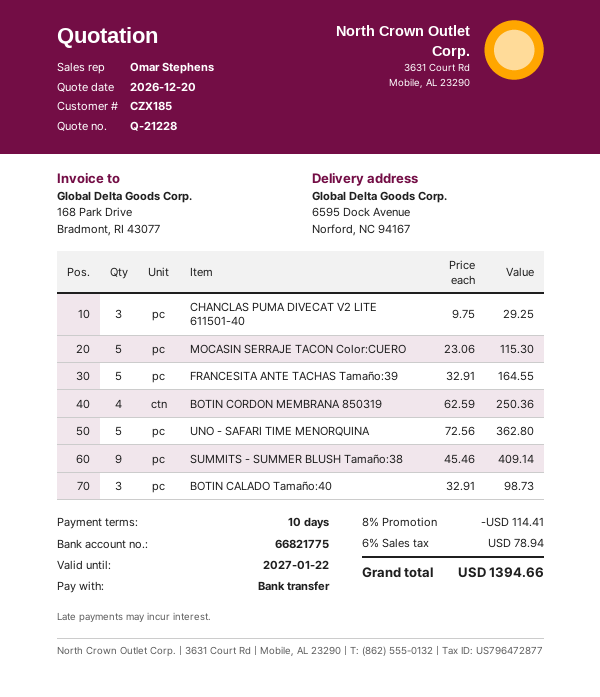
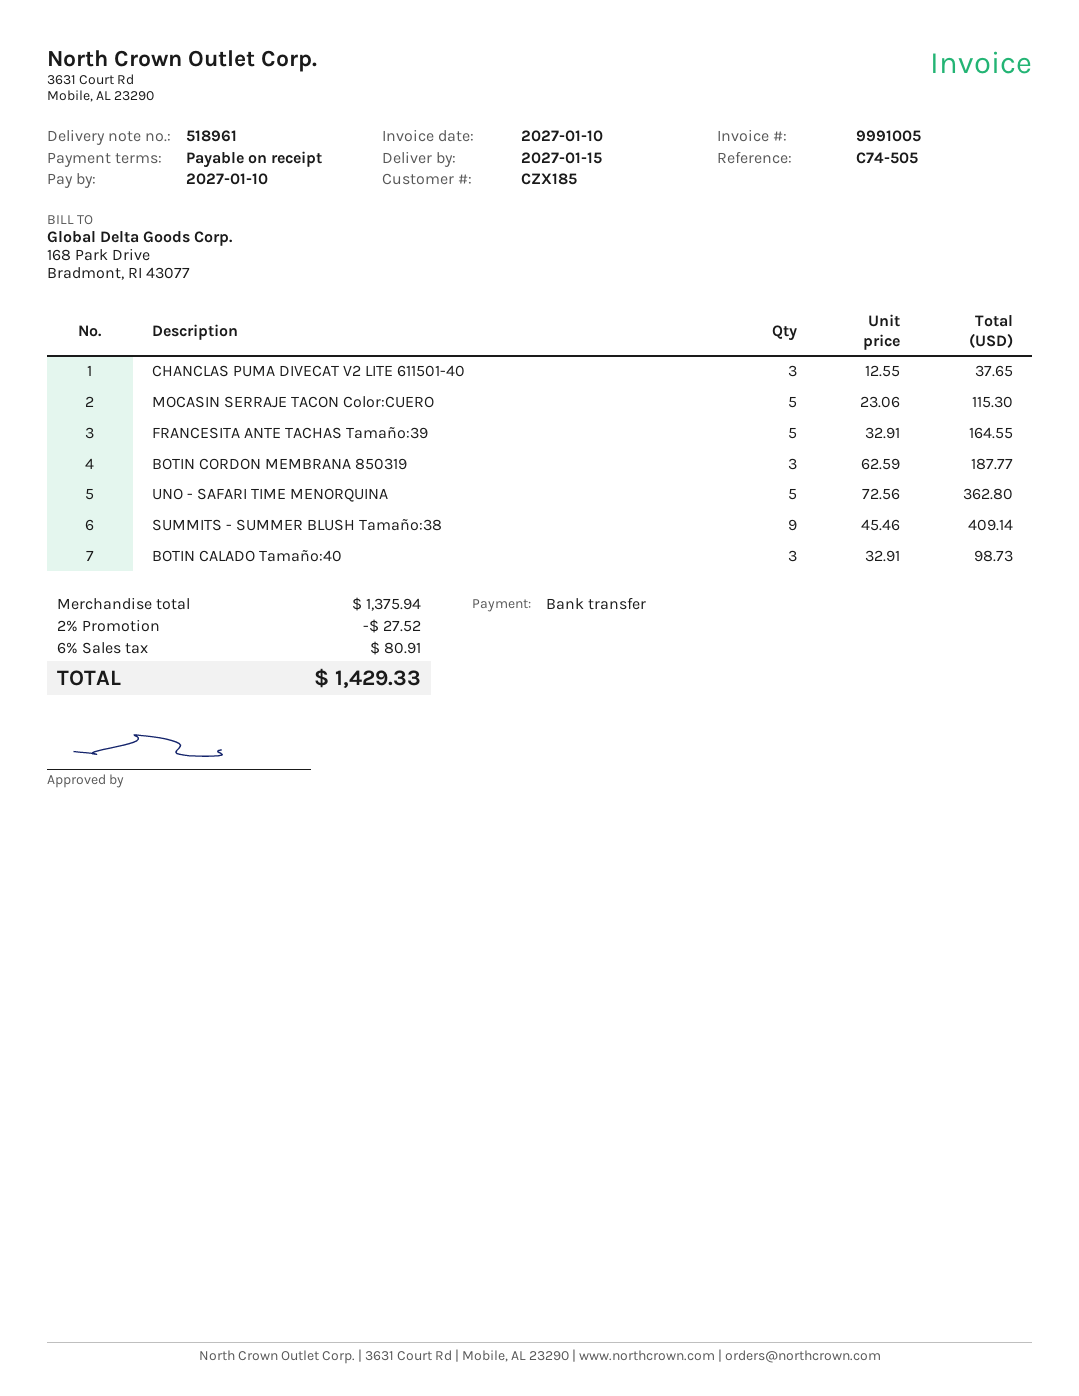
payment terms: 10 days -> on receipt
CHANCLAS PUMA DIVECAT V2 LITE 611501-40: 3 x 9.75 = 29.25 -> 3 x 12.55 = 37.65
BOTIN CORDON MEMBRANA 850319: 4 x 62.59 = 250.36 -> 3 x 62.59 = 187.77
discount: 8% = 114.41 -> 2% = 27.52
tax: 6% = 78.94 -> 6% = 80.91
total: 1394.66 -> 1429.33

